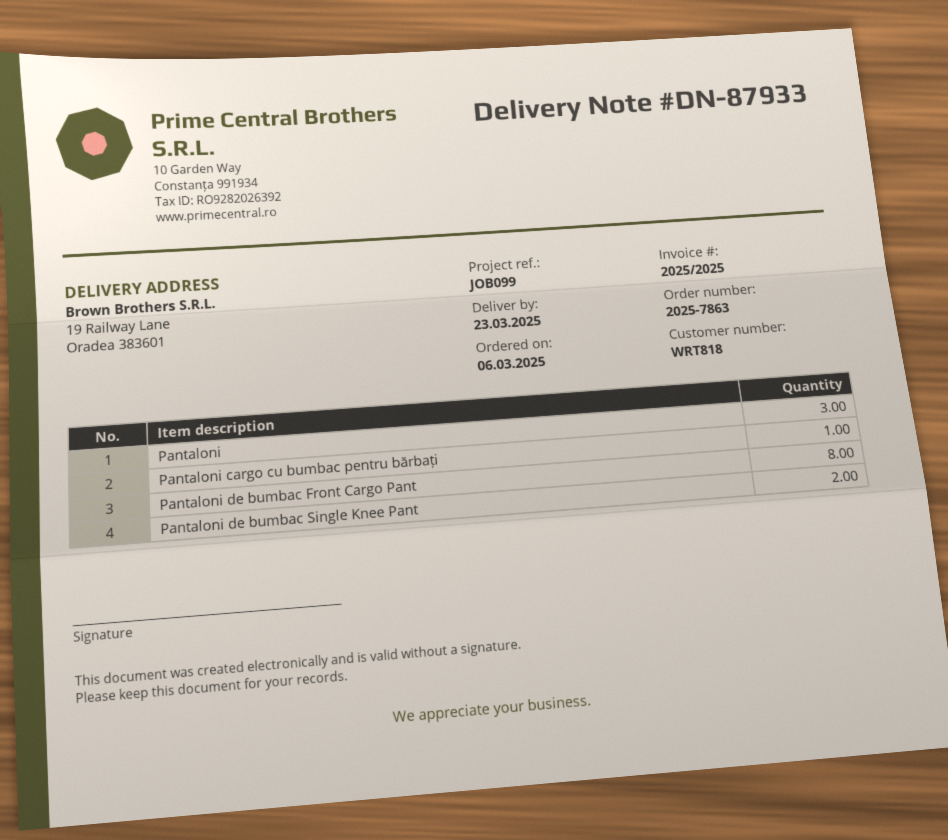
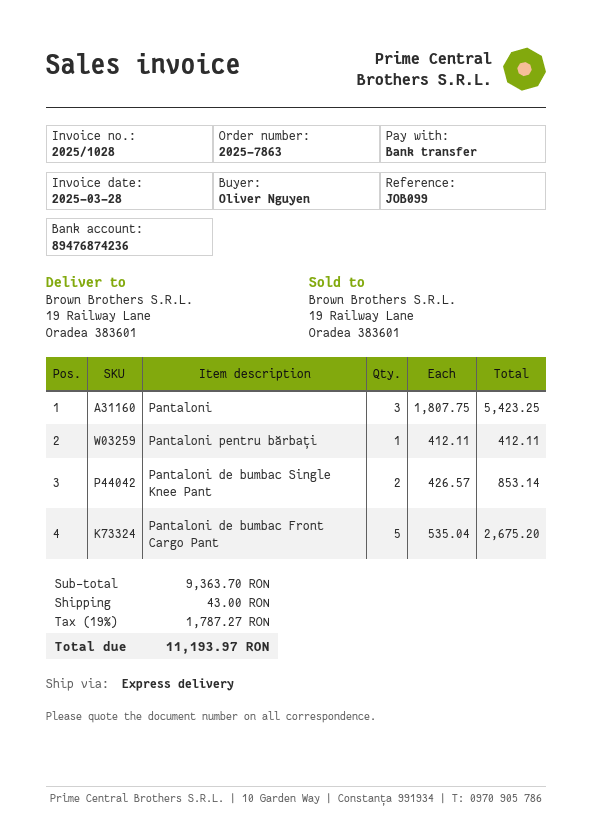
invoice number: 2025/2025 -> 2025/1028
Pantaloni cargo cu bumbac pentru bărbați: 1 -> none
Pantaloni de bumbac Front Cargo Pant: 8 -> 5
Pantaloni pentru bărbați: none -> 1

